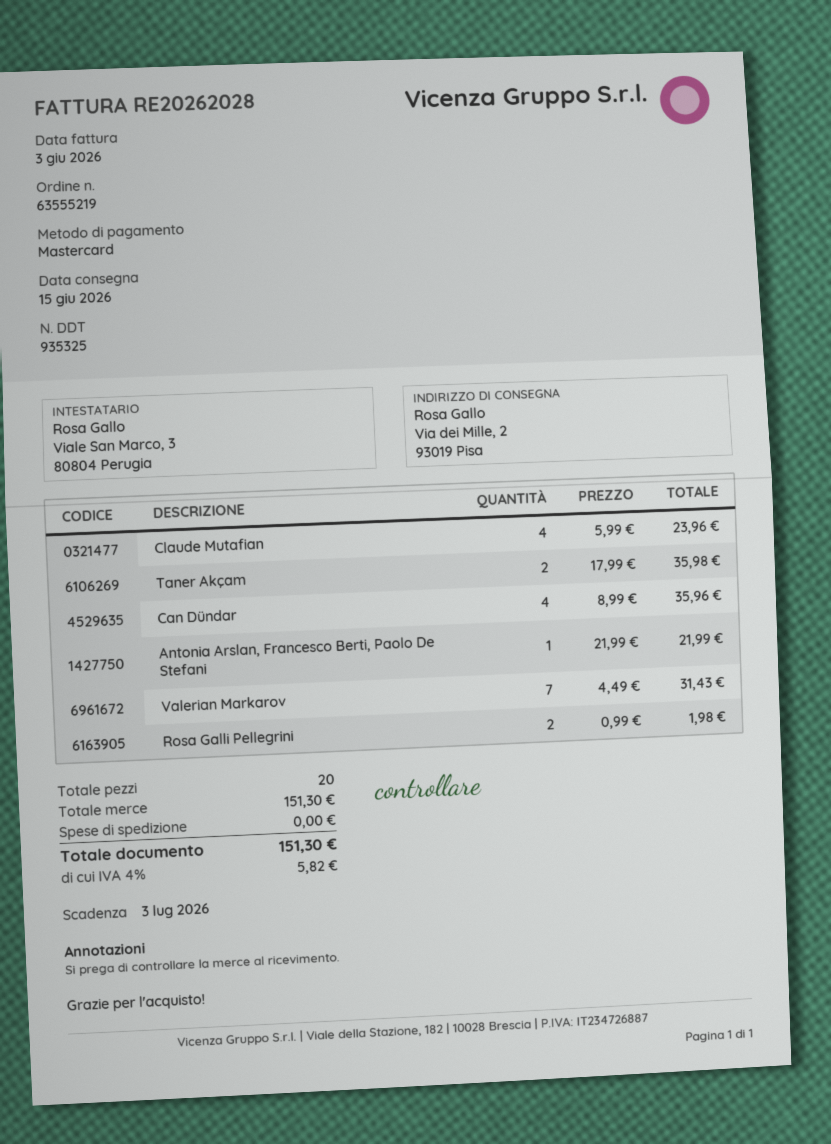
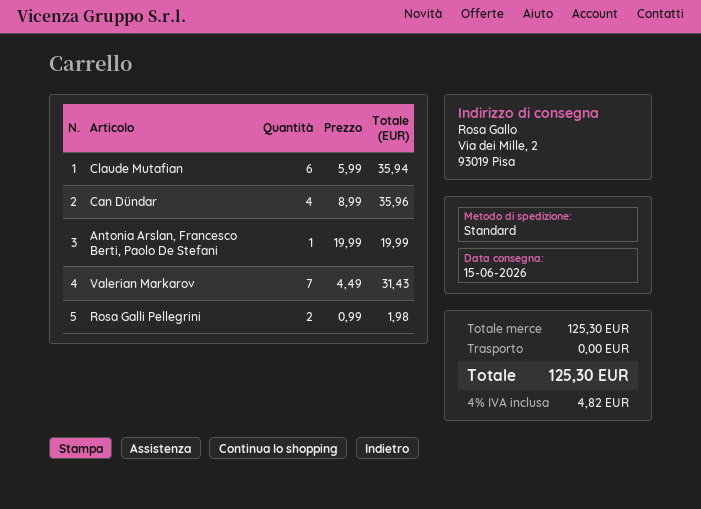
Claude Mutafian: 4 x 5.99 = 23.96 -> 6 x 5.99 = 35.94
Taner Akçam: 2 x 17.99 = 35.98 -> none
Antonia Arslan, Francesco Berti, Paolo De Stefani: 1 x 21.99 = 21.99 -> 1 x 19.99 = 19.99
subtotal: 151.30 -> 125.30
tax: 4% = 5.82 -> 4% = 4.82
total: 151.30 -> 125.30

